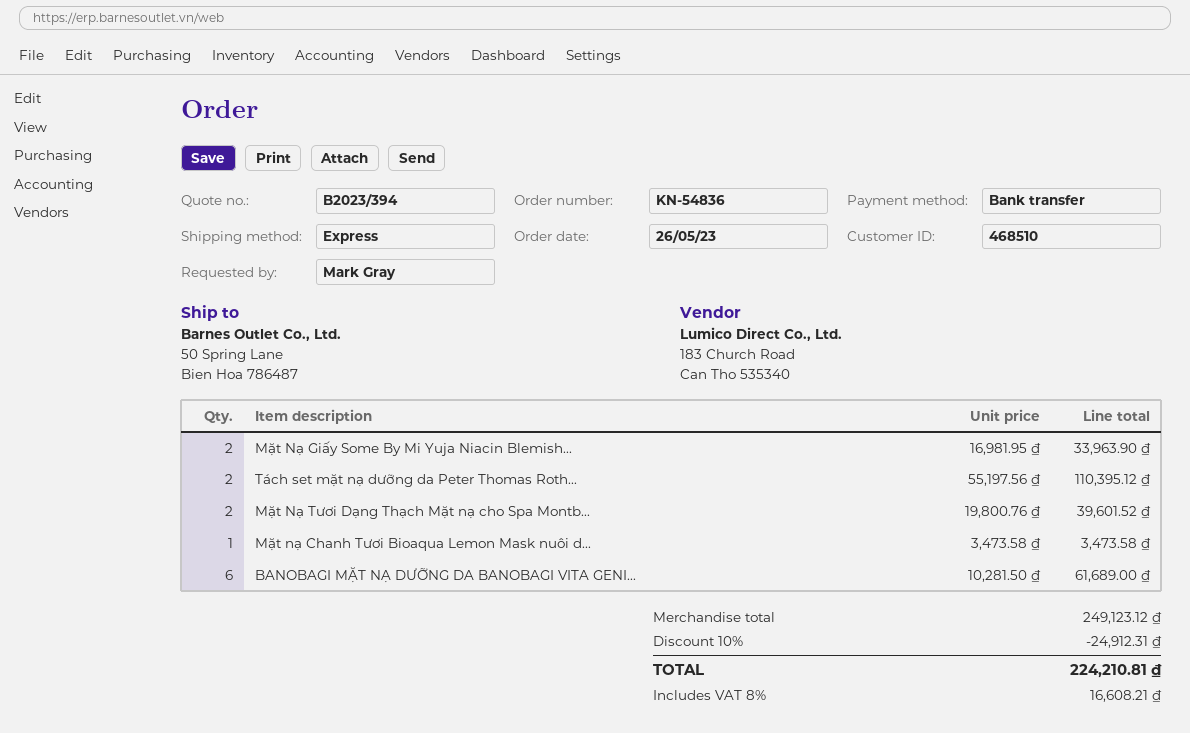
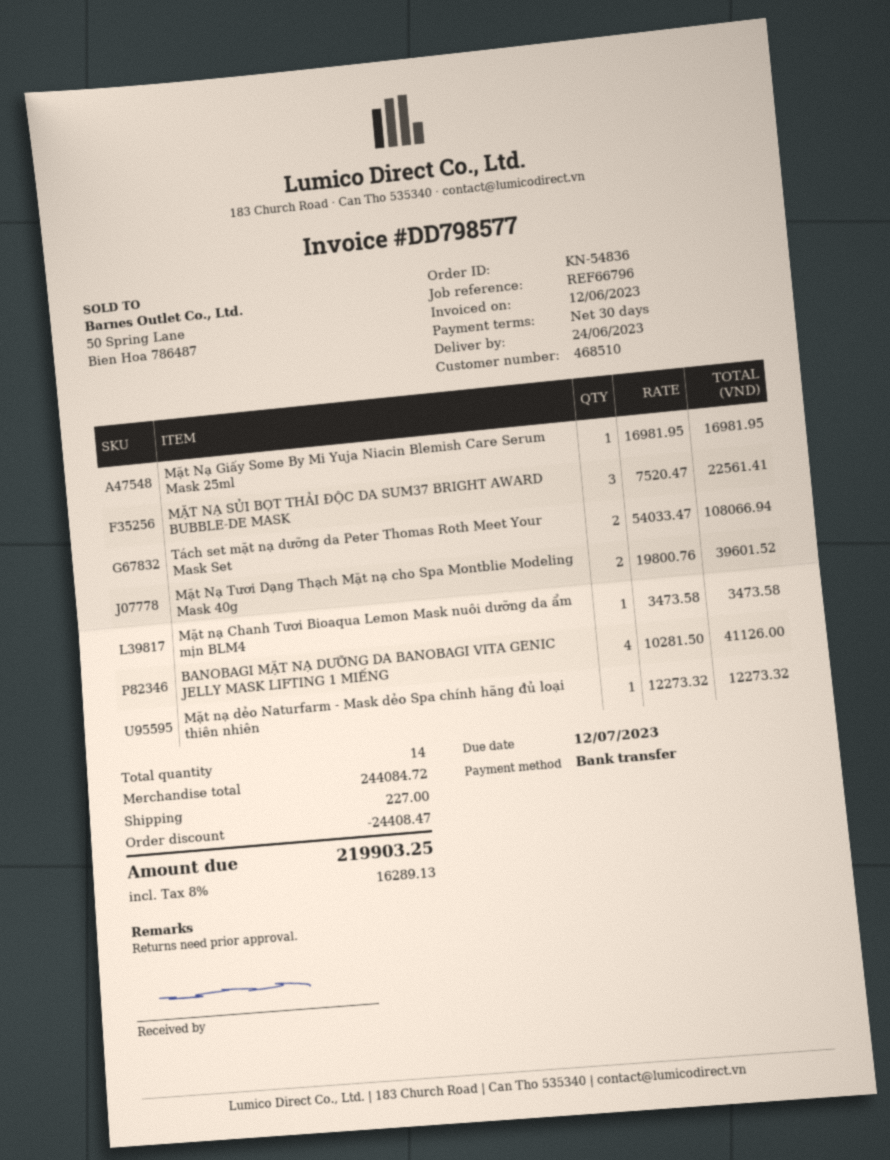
Mặt Nạ Giấy Some By Mi Yuja Niacin Blemish...: 2 x 16981.95 = 33963.90 -> 1 x 16981.95 = 16981.95
Tách set mặt nạ dưỡng da Peter Thomas Roth...: 2 x 55197.56 = 110395.12 -> 2 x 54033.47 = 108066.94
BANOBAGI MẶT NẠ DƯỠNG DA BANOBAGI VITA GENI...: 6 x 10281.50 = 61689.00 -> 4 x 10281.50 = 41126.00
MẶT NẠ SỦI BỌT THẢI ĐỘC DA SUM37 BRIGHT AWARD BUBBLE-DE MASK: none -> 3 x 7520.47 = 22561.41
Mặt nạ dẻo Naturfarm - Mask dẻo Spa chính hãng đủ loại thiên nhiên: none -> 1 x 12273.32 = 12273.32
subtotal: 249123.12 -> 244084.72
discount: 24912.31 -> 24408.47
shipping: none -> 227.00
tax: 8% = 16608.21 -> 8% = 16289.13
total: 224210.81 -> 219903.25

